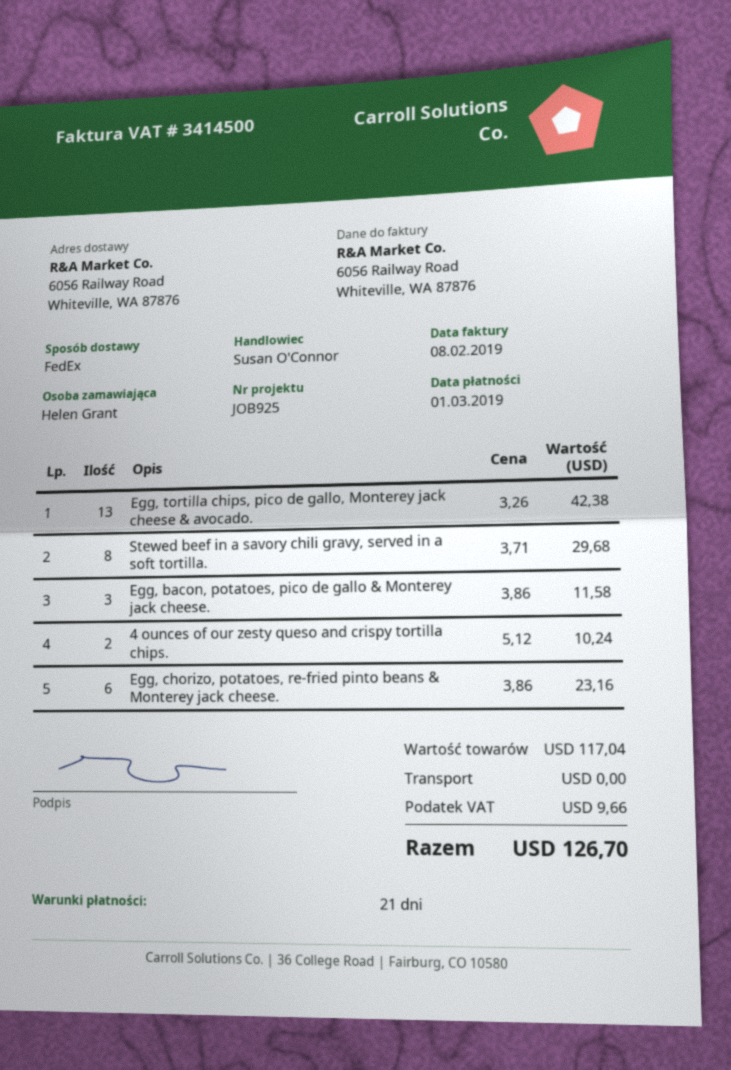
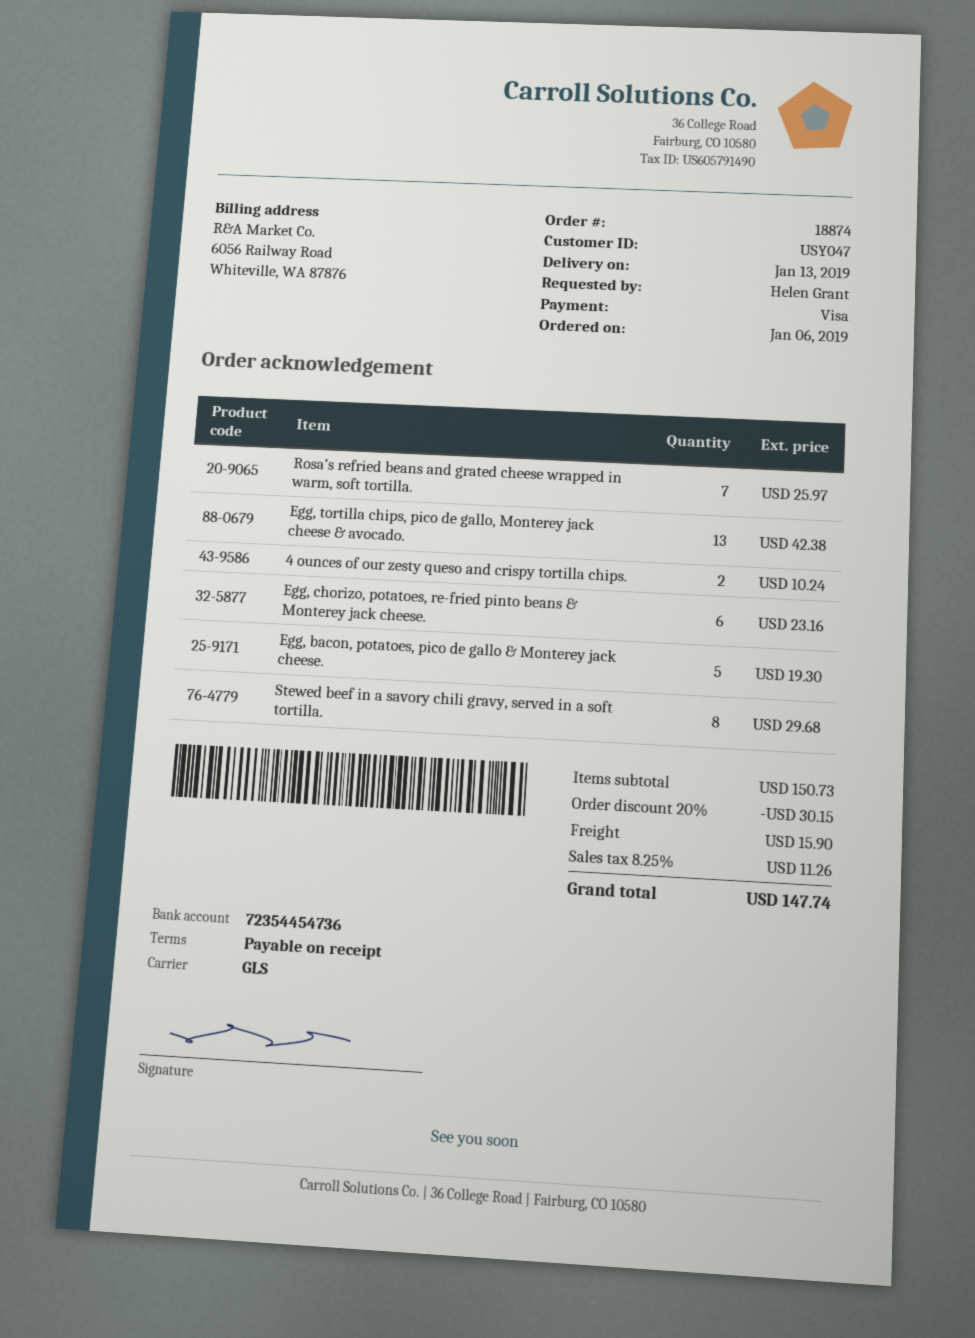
payment terms: 21 days -> on receipt
shipping method: FedEx -> GLS
Egg, bacon, potatoes, pico de gallo & Monterey jack cheese.: 3 for 11.58 -> 5 for 19.30
Rosa’s refried beans and grated cheese wrapped in warm, soft tortilla.: none -> 7 for 25.97
subtotal: 117.04 -> 150.73
discount: none -> 20% = 30.15
shipping: 0.00 -> 15.90
tax: 9.66 -> 11.26
total: 126.70 -> 147.74

